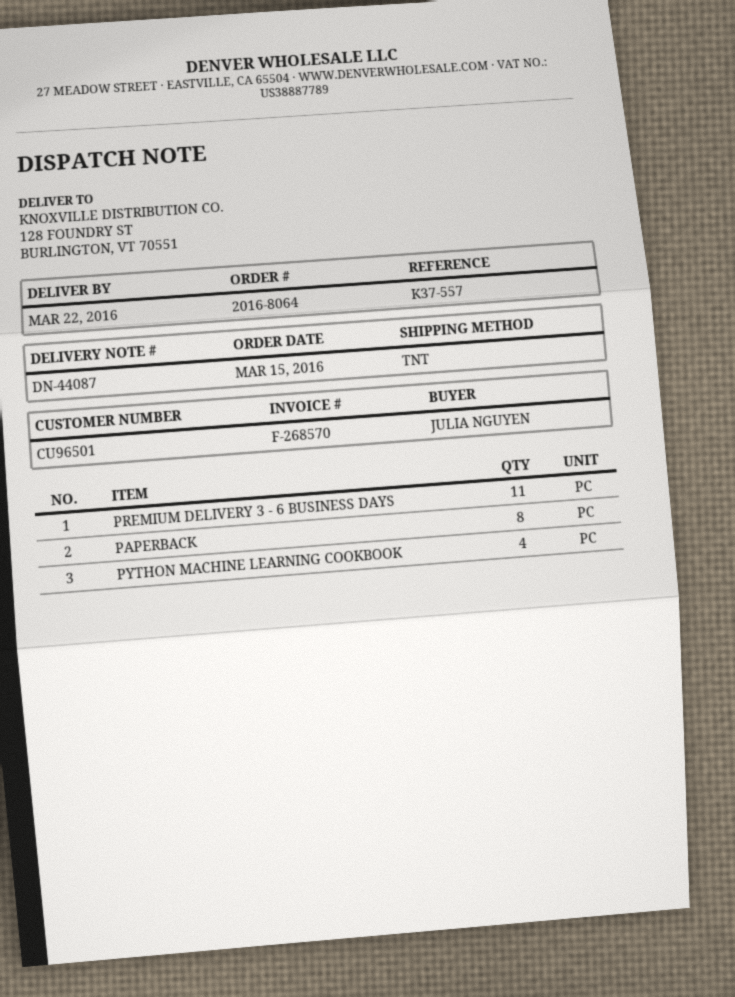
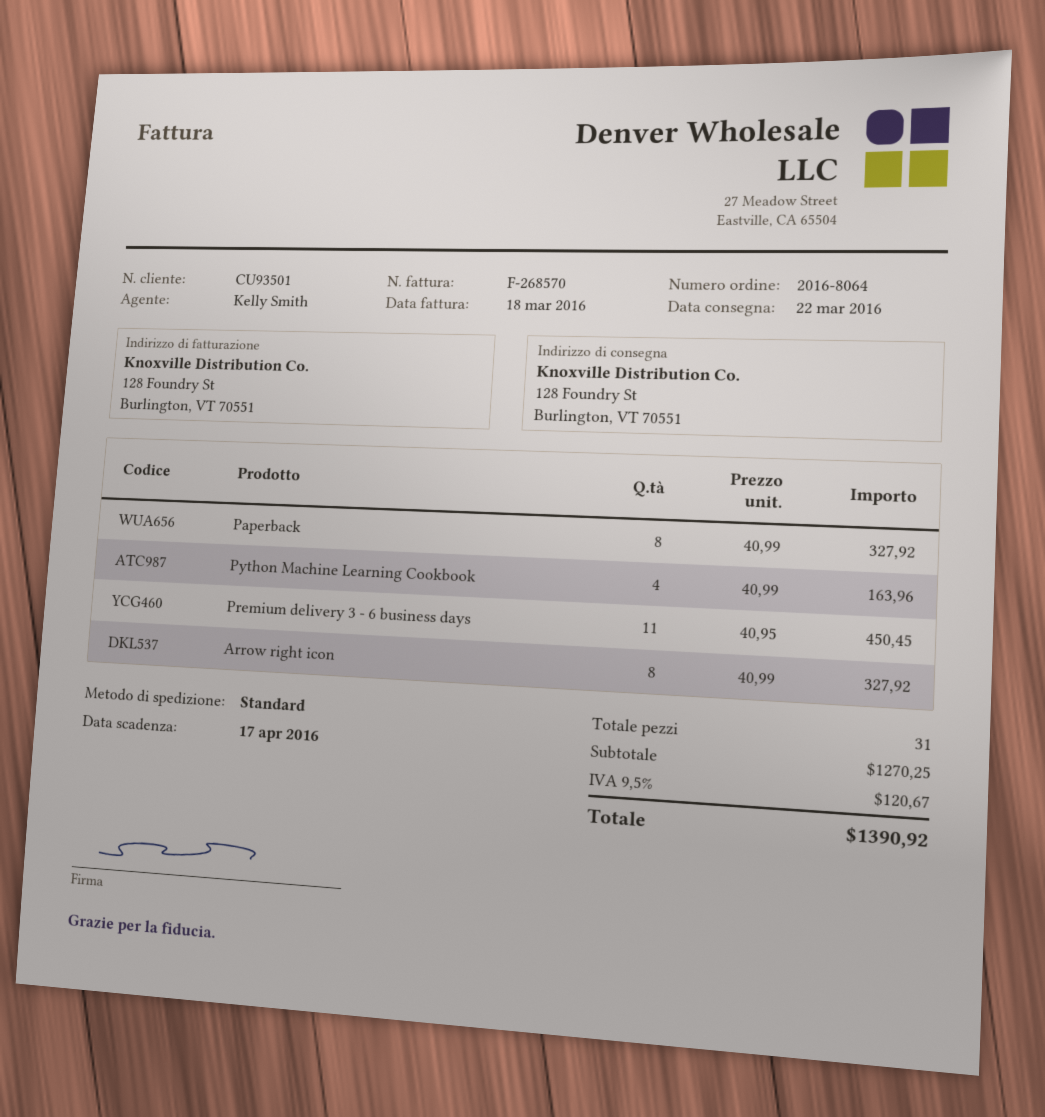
customer number: CU96501 -> CU93501
shipping method: TNT -> standard
Arrow right icon: none -> 8

